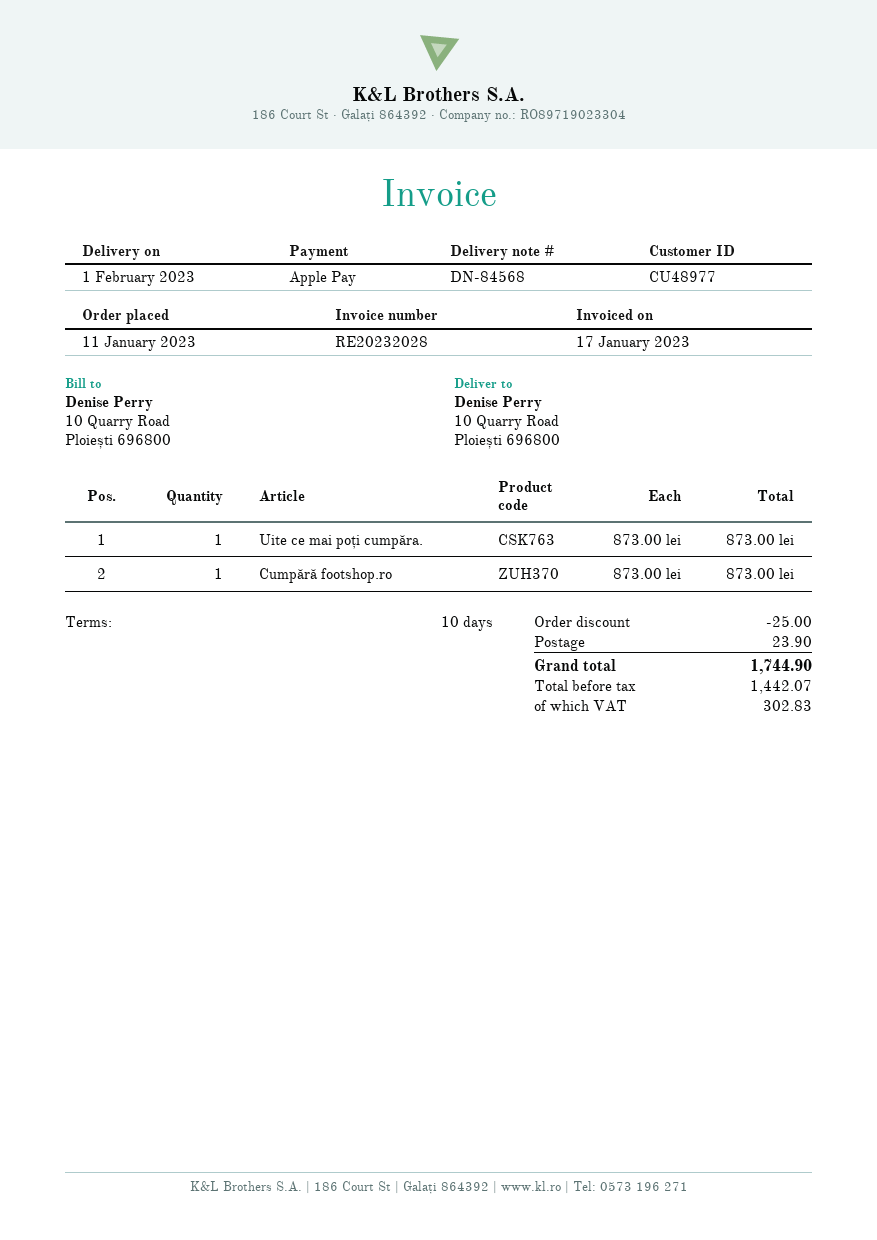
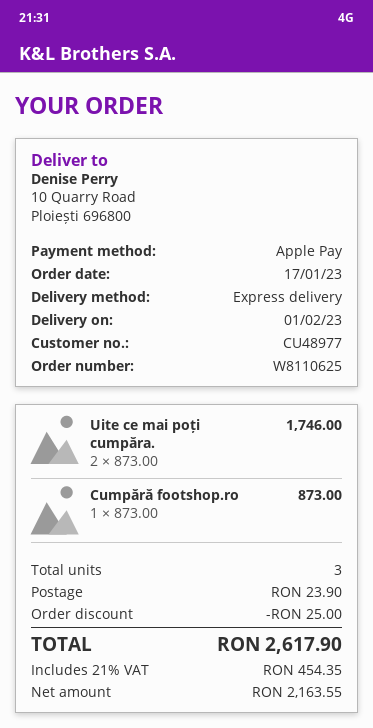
order date: 2023-01-11 -> 2023-01-17
Uite ce mai poți cumpăra.: 1 x 873.00 = 873.00 -> 2 x 873.00 = 1746.00
net: 1442.07 -> 2163.55
tax: 302.83 -> 454.35
total: 1744.90 -> 2617.90

